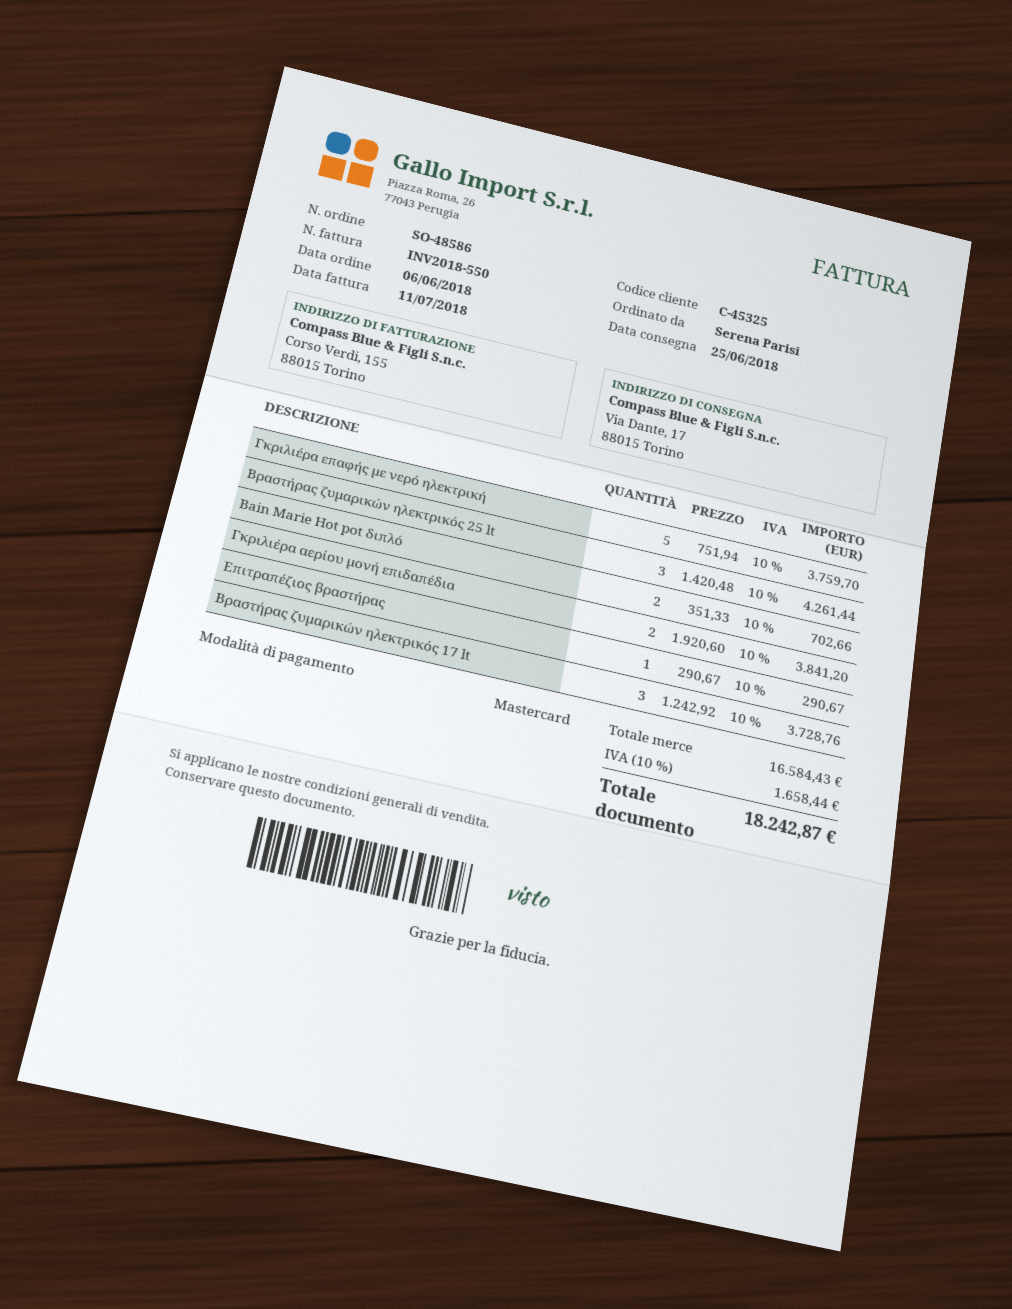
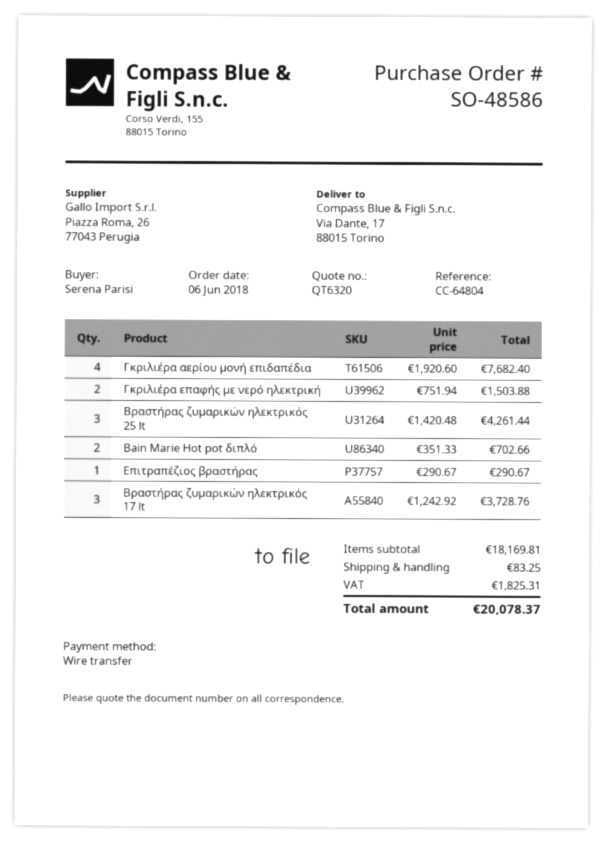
payment method: Mastercard -> bank transfer
Γκριλιέρα επαφής με νερό ηλεκτρική: 5 x 751.94 = 3759.70 -> 2 x 751.94 = 1503.88
Γκριλιέρα αερίου μονή επιδαπέδια: 2 x 1920.60 = 3841.20 -> 4 x 1920.60 = 7682.40
subtotal: 16584.43 -> 18169.81
shipping: none -> 83.25
tax: 1658.44 -> 1825.31
total: 18242.87 -> 20078.37

